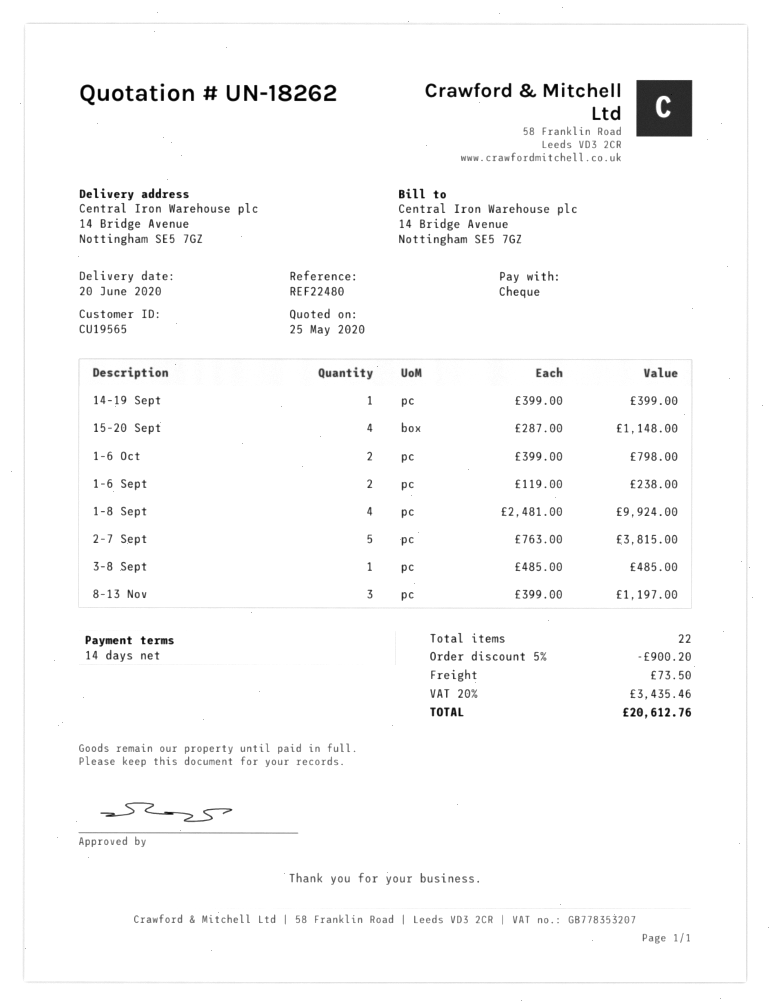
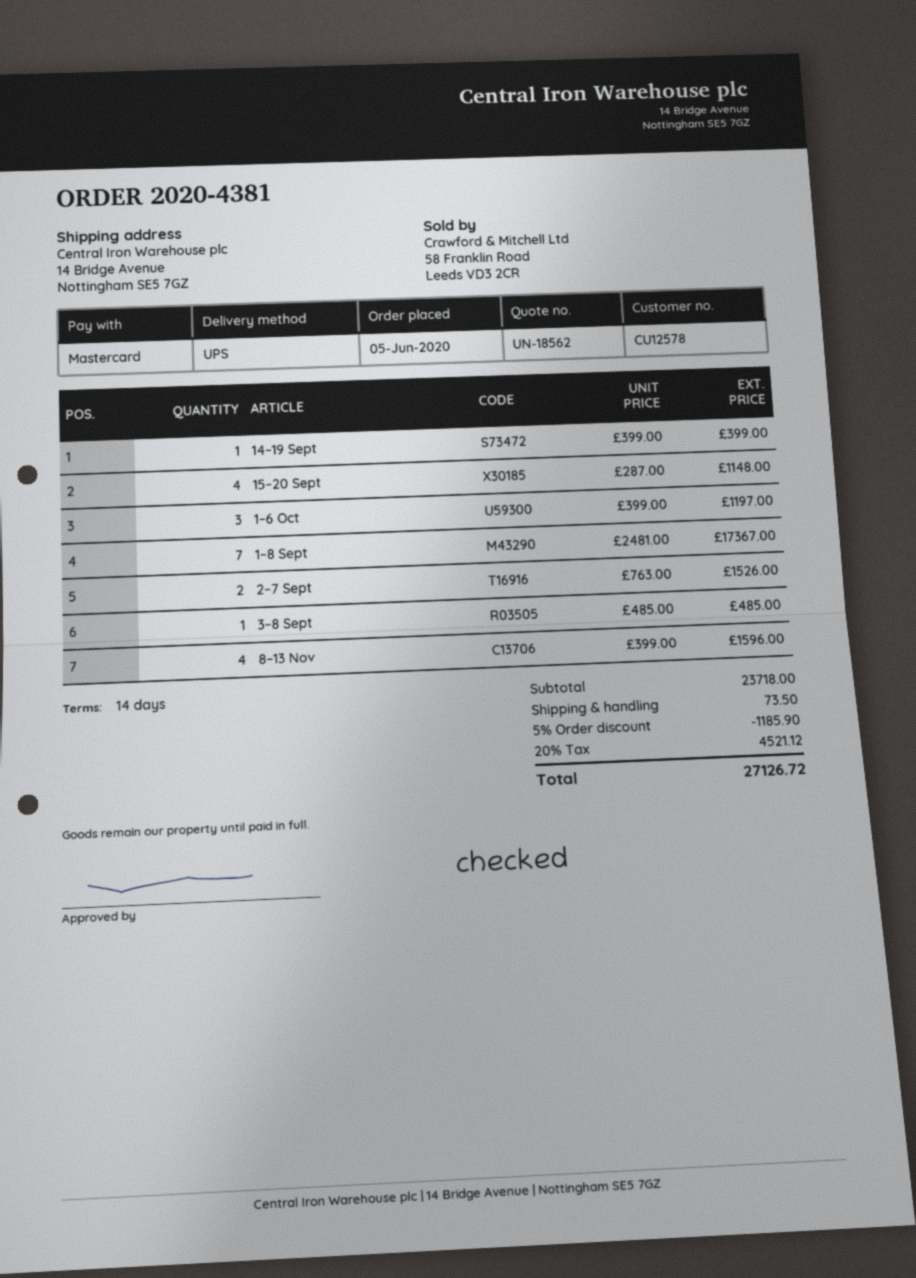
quote number: UN-18262 -> UN-18562
customer number: CU19565 -> CU12578
payment method: cheque -> Mastercard
1–6 Oct: 2 x 399.00 = 798.00 -> 3 x 399.00 = 1197.00
1–6 Sept: 2 x 119.00 = 238.00 -> none
1–8 Sept: 4 x 2481.00 = 9924.00 -> 7 x 2481.00 = 17367.00
2–7 Sept: 5 x 763.00 = 3815.00 -> 2 x 763.00 = 1526.00
8–13 Nov: 3 x 399.00 = 1197.00 -> 4 x 399.00 = 1596.00
discount: 5% = 900.20 -> 5% = 1185.90
tax: 20% = 3435.46 -> 20% = 4521.12
total: 20612.76 -> 27126.72

